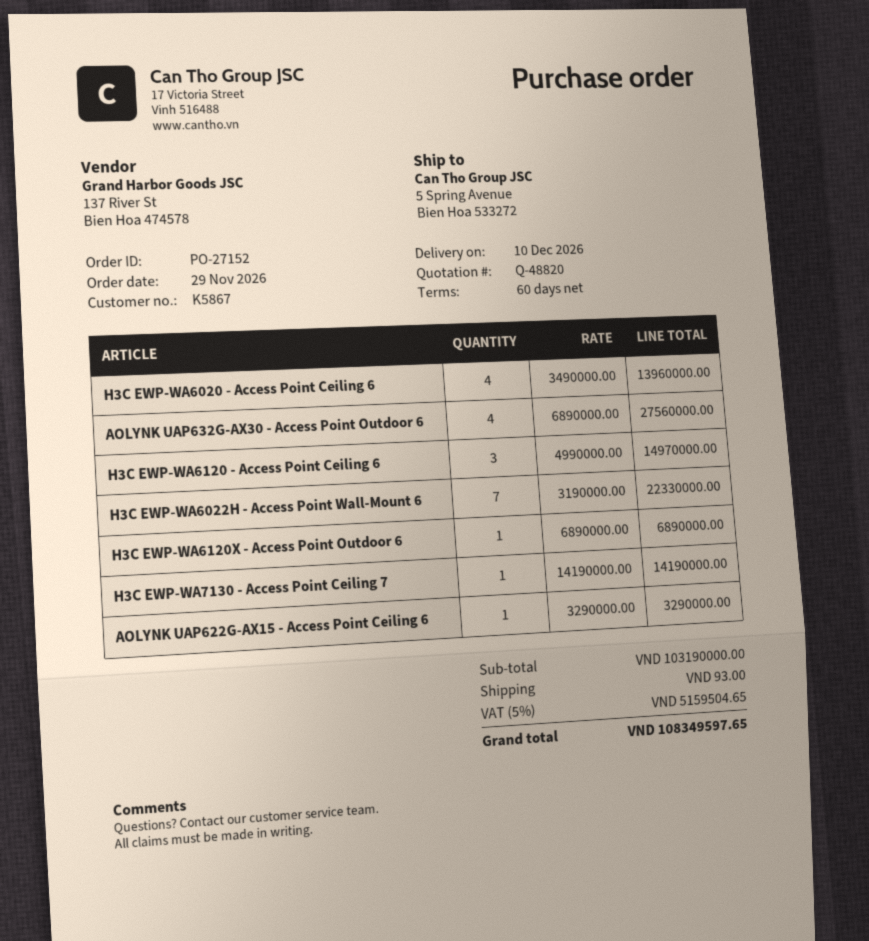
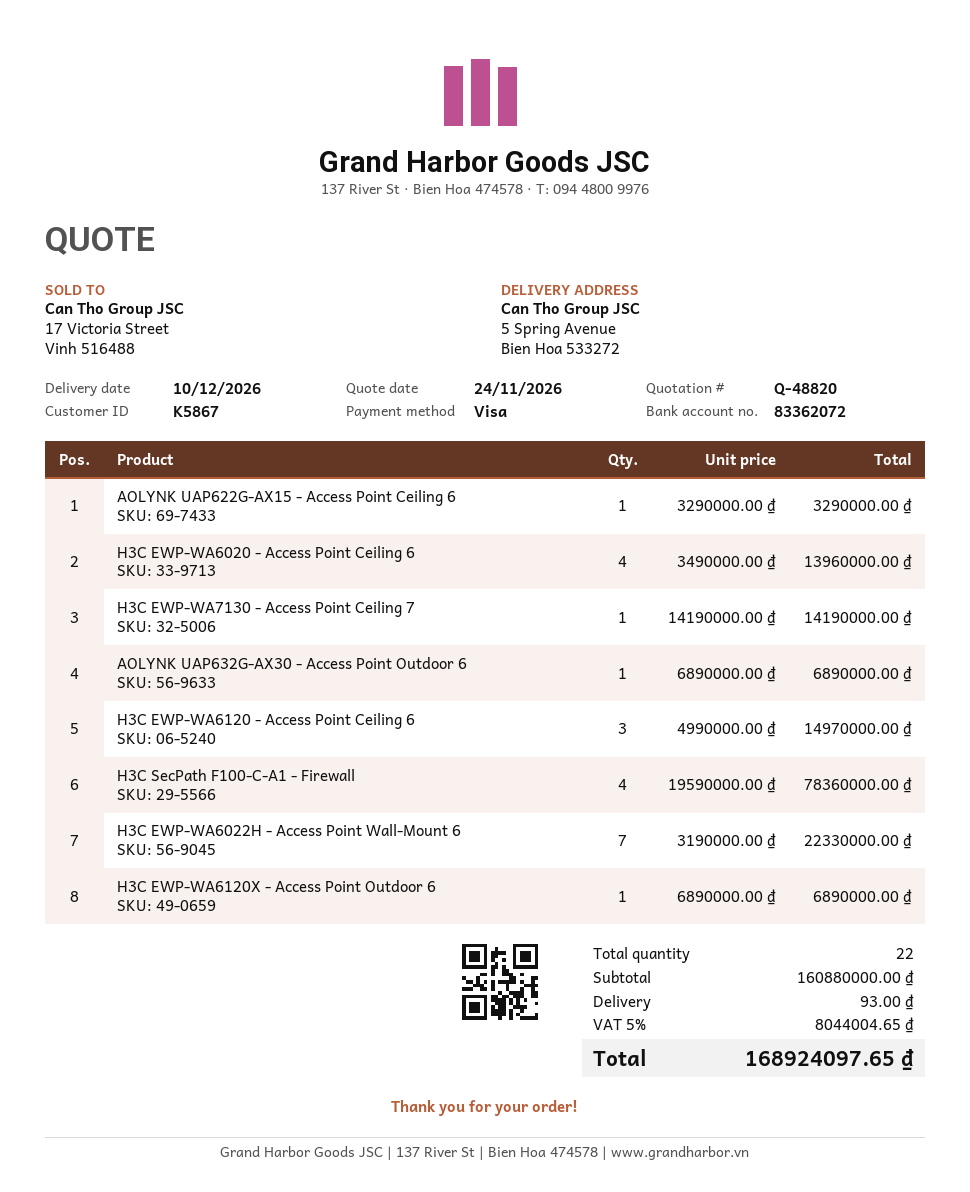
AOLYNK UAP632G-AX30 - Access Point Outdoor 6: 4 x 6890000.00 = 27560000.00 -> 1 x 6890000.00 = 6890000.00
H3C SecPath F100-C-A1 - Firewall: none -> 4 x 19590000.00 = 78360000.00
subtotal: 103190000.00 -> 160880000.00
tax: 5% = 5159504.65 -> 5% = 8044004.65
total: 108349597.65 -> 168924097.65

